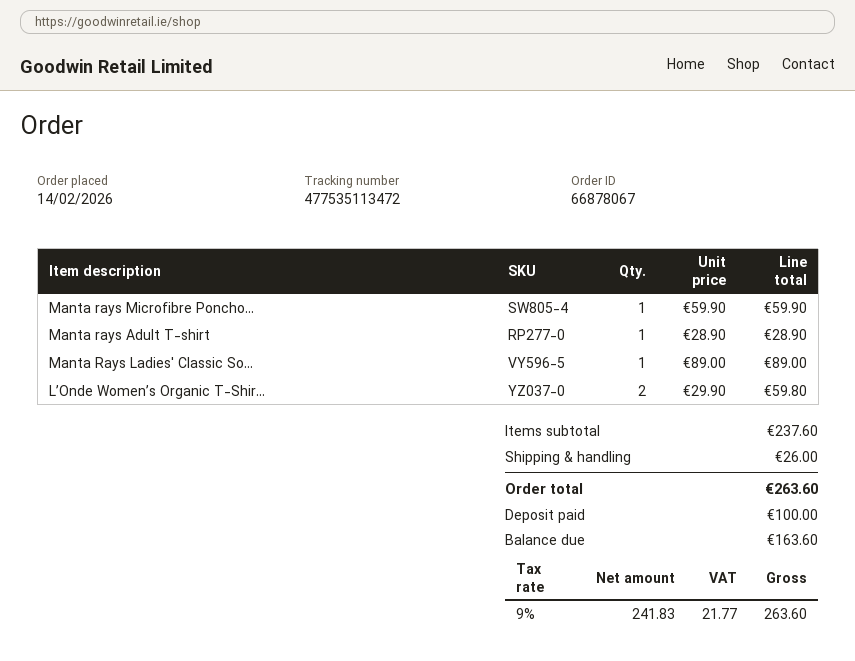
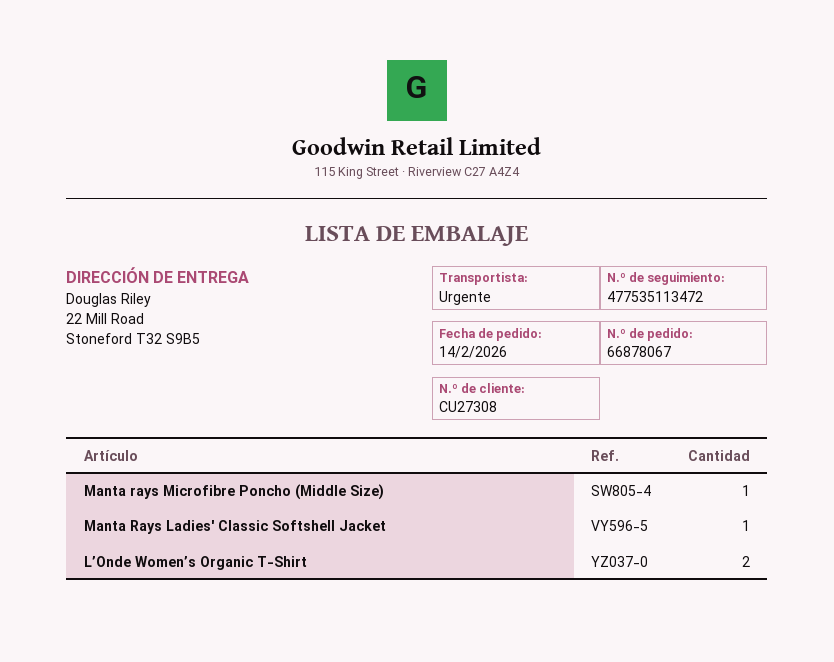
Manta rays Adult T-shirt: 1 -> none

